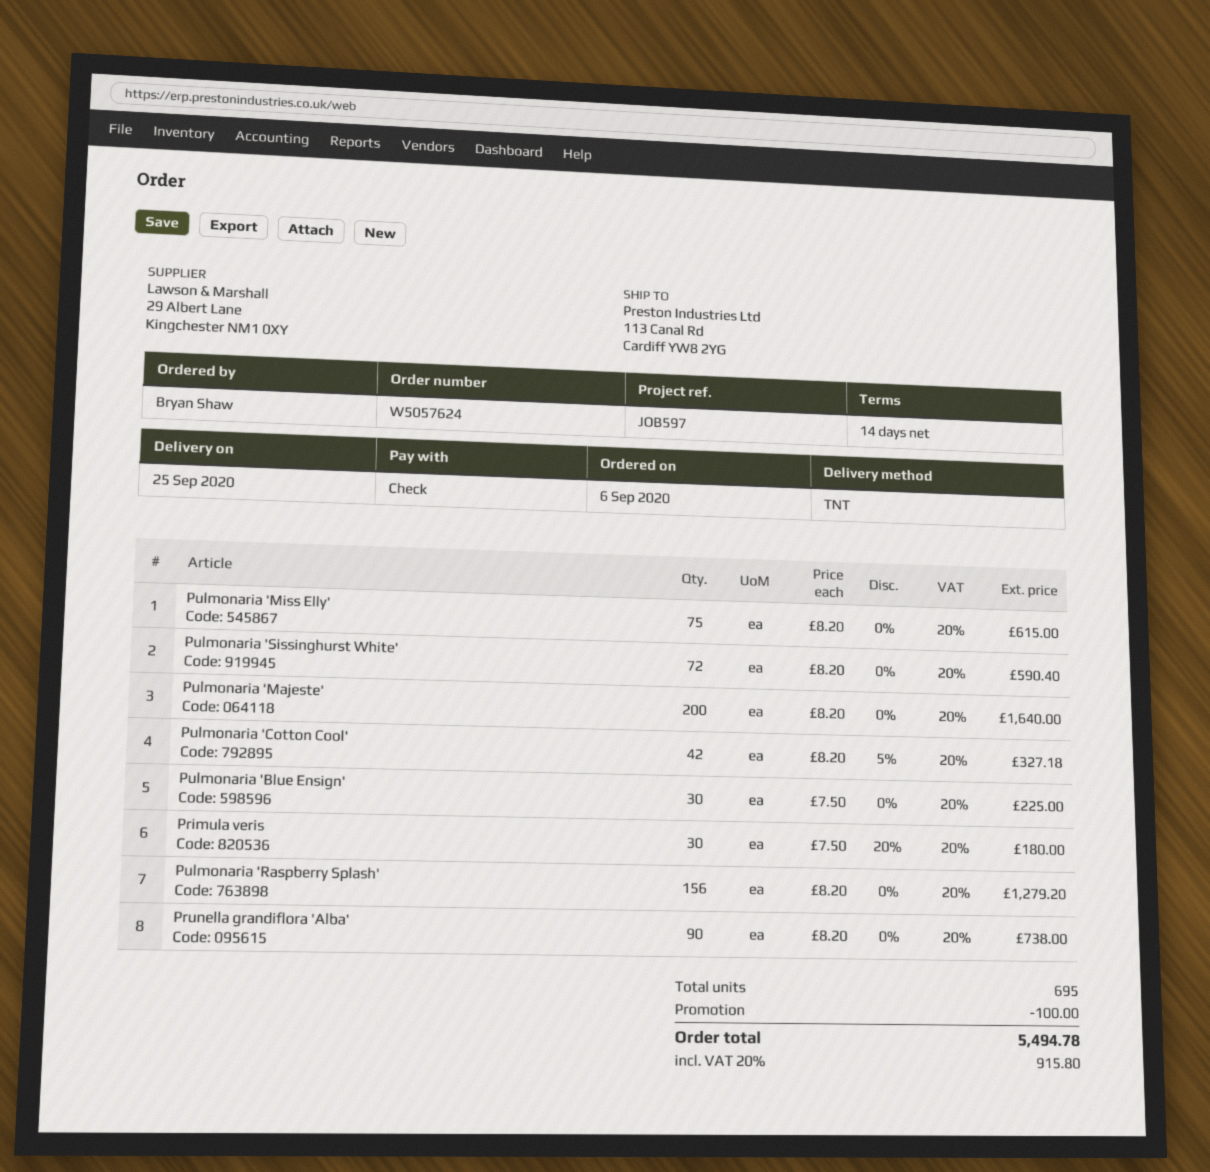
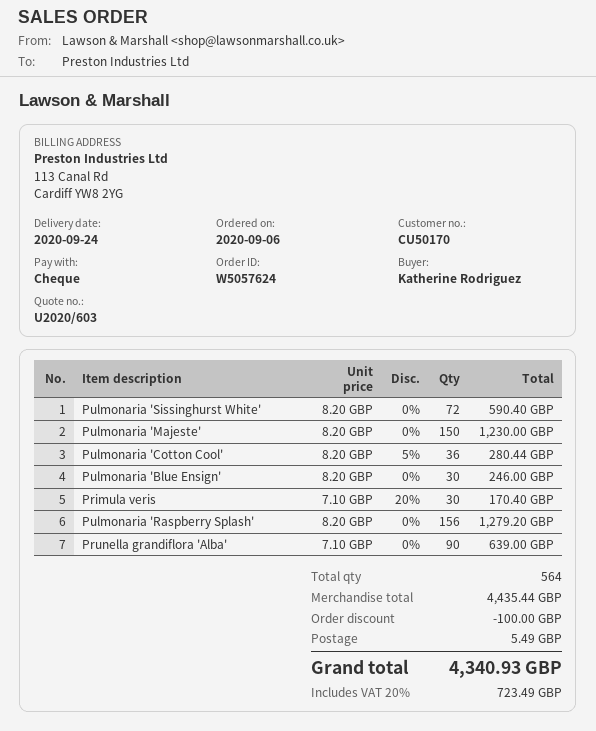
delivery date: 2020-09-25 -> 2020-09-24
ordered by: Bryan Shaw -> Katherine Rodriguez
Pulmonaria 'Miss Elly': 75 x 8.20 = 615.00 -> none
Pulmonaria 'Majeste': 200 x 8.20 = 1640.00 -> 150 x 8.20 = 1230.00
Pulmonaria 'Cotton Cool': 42 x 8.20 - 5% = 327.18 -> 36 x 8.20 - 5% = 280.44
Pulmonaria 'Blue Ensign': 30 x 7.50 = 225.00 -> 30 x 8.20 = 246.00
Primula veris: 30 x 7.50 - 20% = 180.00 -> 30 x 7.10 - 20% = 170.40
Prunella grandiflora 'Alba': 90 x 8.20 = 738.00 -> 90 x 7.10 = 639.00
total quantity: 695 -> 564
shipping: none -> 5.49
tax: 20% = 915.80 -> 20% = 723.49
total: 5494.78 -> 4340.93

